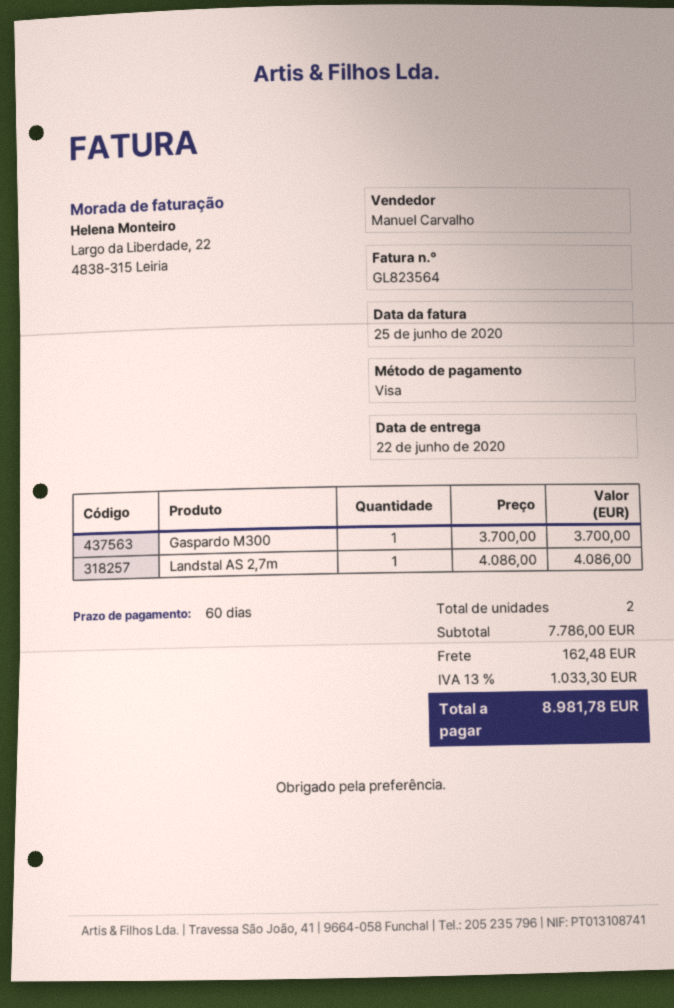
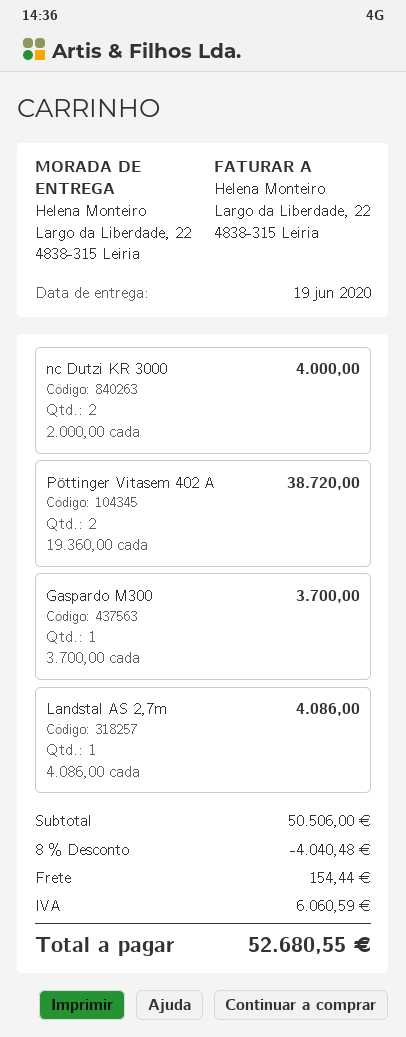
delivery date: 2020-06-22 -> 2020-06-19
nc Dutzi KR 3000: none -> 2 x 2000.00 = 4000.00
Pöttinger Vitasem 402 A: none -> 2 x 19360.00 = 38720.00
subtotal: 7786.00 -> 50506.00
discount: none -> 8% = 4040.48
shipping: 162.48 -> 154.44
tax: 1033.30 -> 6060.59
total: 8981.78 -> 52680.55

